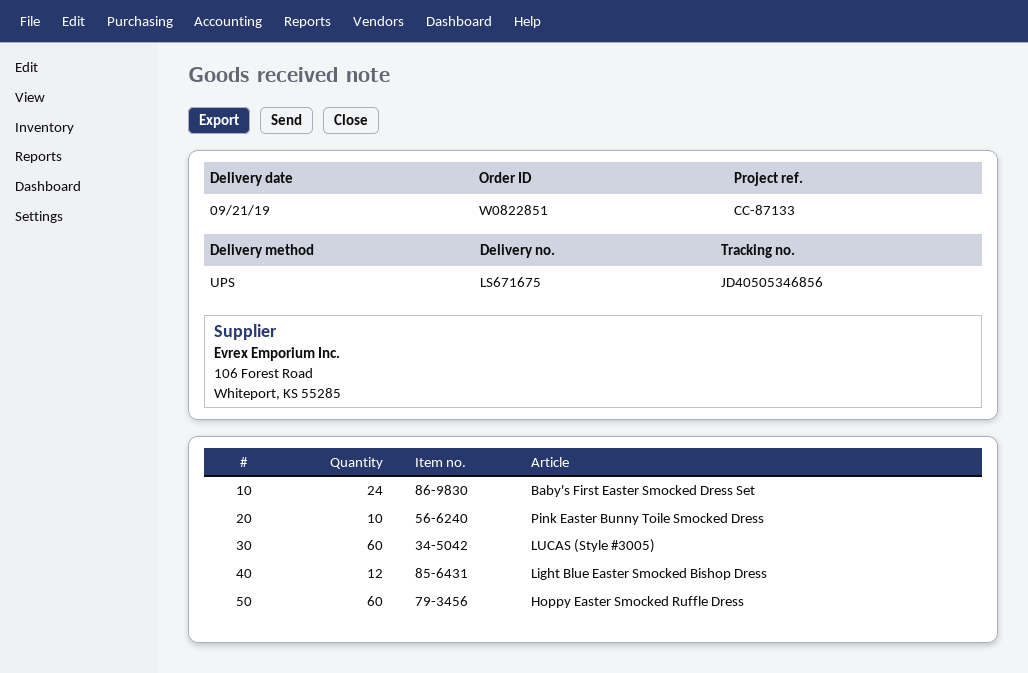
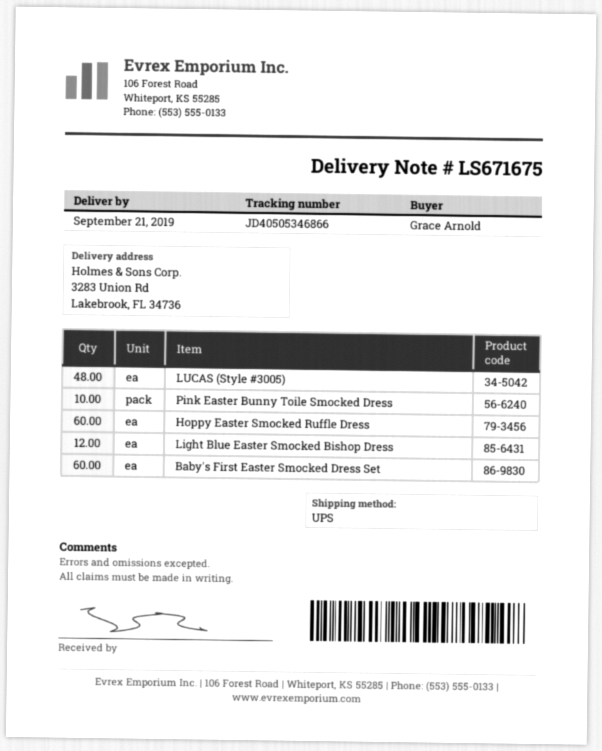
tracking number: JD40505346856 -> JD40505346866
Baby's First Easter Smocked Dress Set: 24 -> 60
LUCAS (Style #3005): 60 -> 48

